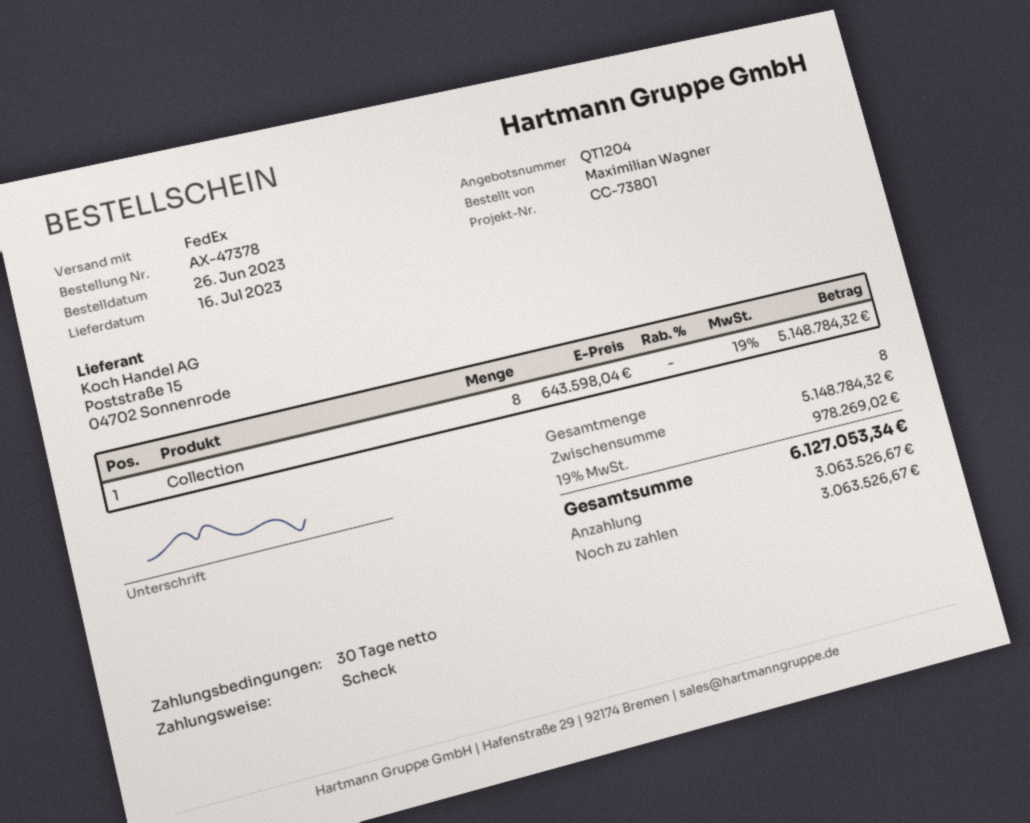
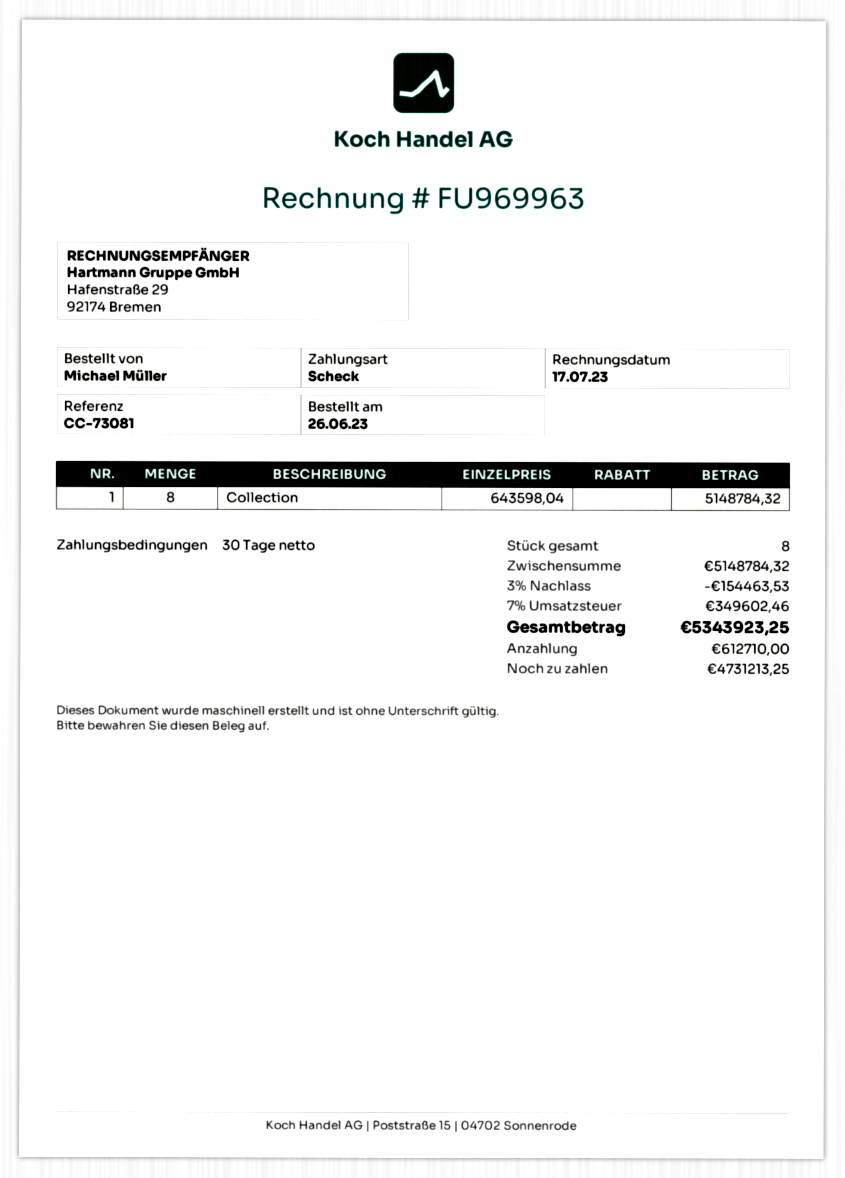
reference: CC-73801 -> CC-73081
ordered by: Maximilian Wagner -> Michael Müller
discount: none -> 3% = 154463.53
tax: 19% = 978269.02 -> 7% = 349602.46
total: 6127053.34 -> 5343923.25
deposit: 3063526.67 -> 612710.00
balance: 3063526.67 -> 4731213.25

